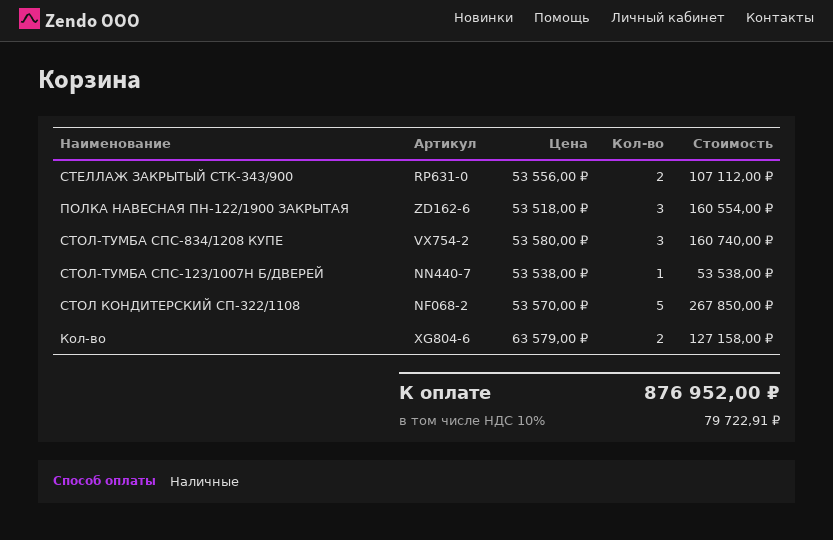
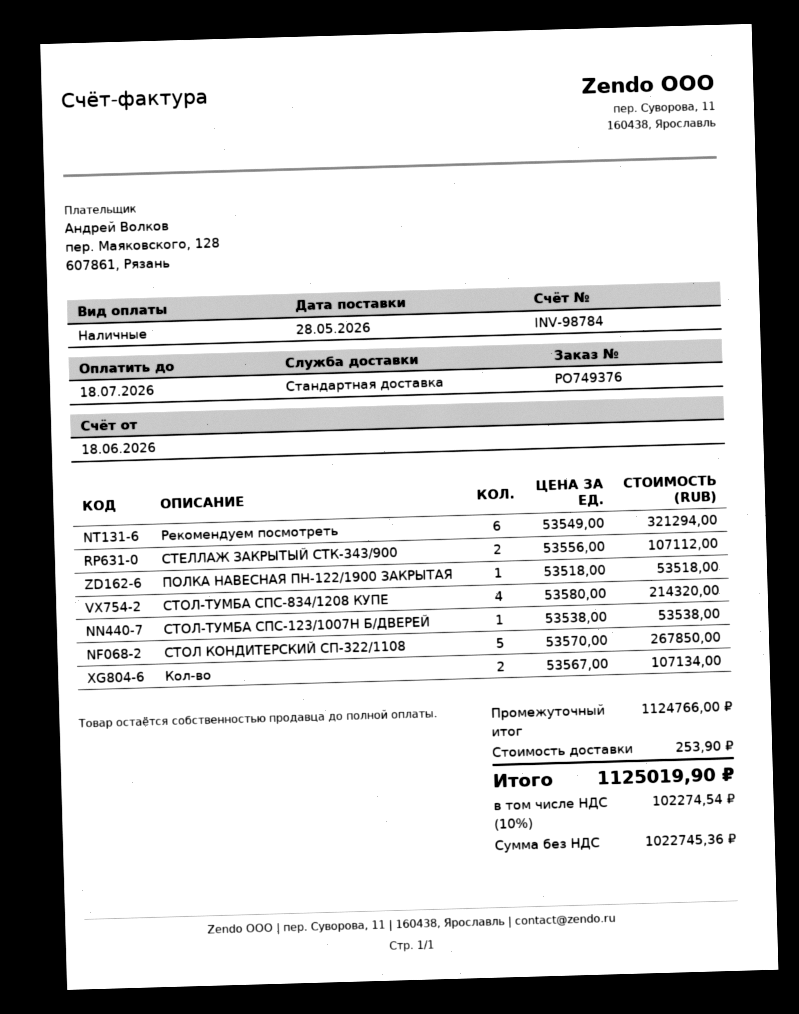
ПОЛКА НАВЕСНАЯ ПН-122/1900 ЗАКРЫТАЯ: 3 x 53518.00 = 160554.00 -> 1 x 53518.00 = 53518.00
СТОЛ-ТУМБА СПС-834/1208 КУПЕ: 3 x 53580.00 = 160740.00 -> 4 x 53580.00 = 214320.00
Кол-во: 2 x 63579.00 = 127158.00 -> 2 x 53567.00 = 107134.00
Рекомендуем посмотреть: none -> 6 x 53549.00 = 321294.00
shipping: none -> 253.90
tax: 10% = 79722.91 -> 10% = 102274.54
total: 876952.00 -> 1125019.90

